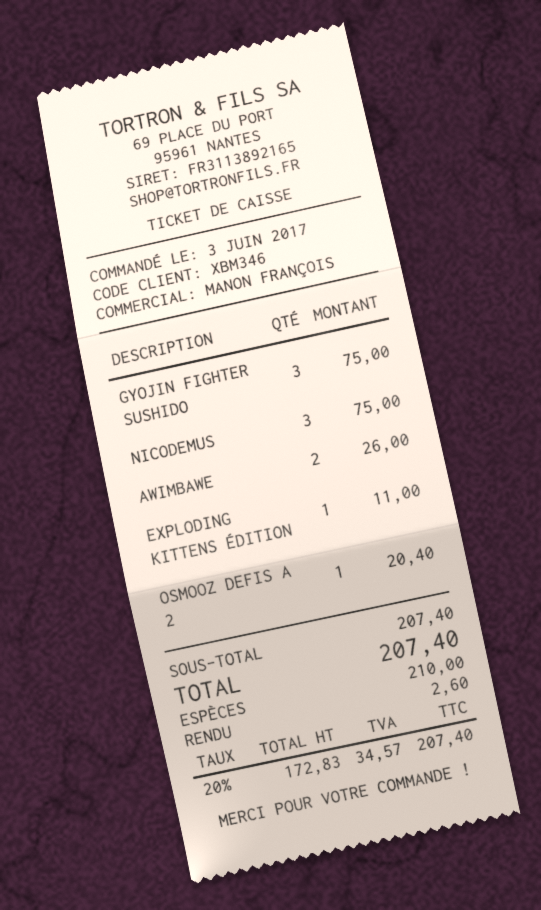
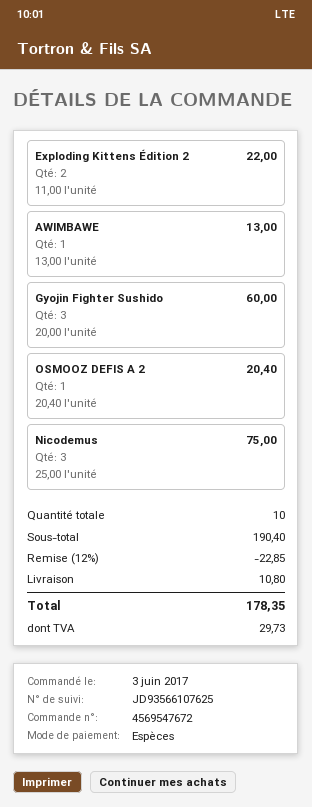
GYOJIN FIGHTER SUSHIDO: 3 for 75.00 -> 3 for 60.00
AWIMBAWE: 2 for 26.00 -> 1 for 13.00
EXPLODING KITTENS ÉDITION: 1 for 11.00 -> 2 for 22.00
subtotal: 207.40 -> 190.40
discount: none -> 12% = 22.85
shipping: none -> 10.80
tax: 34.57 -> 29.73
total: 207.40 -> 178.35

